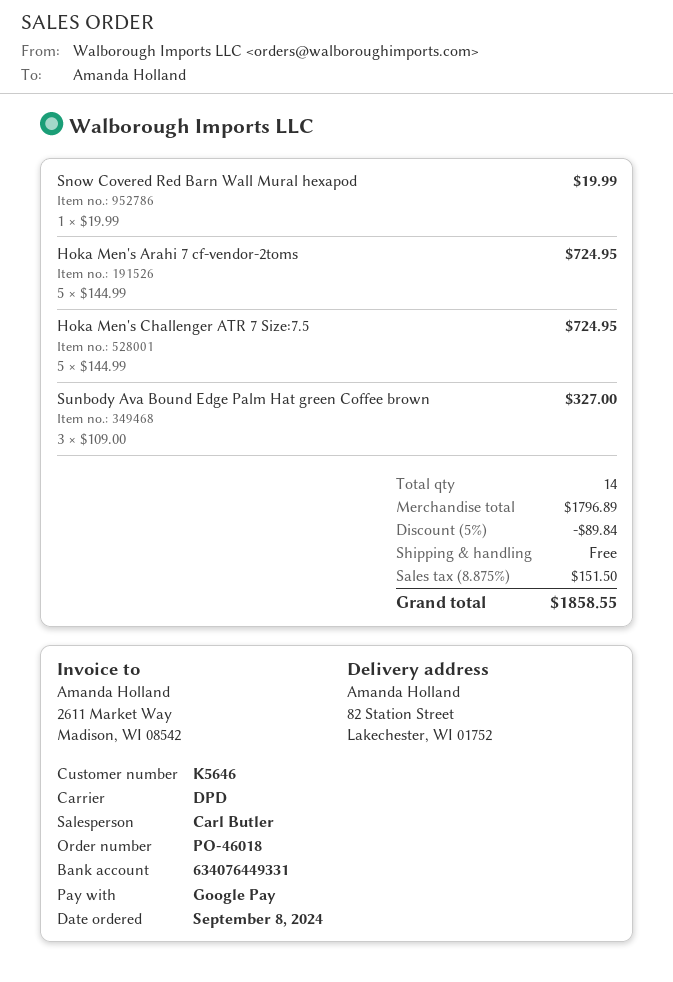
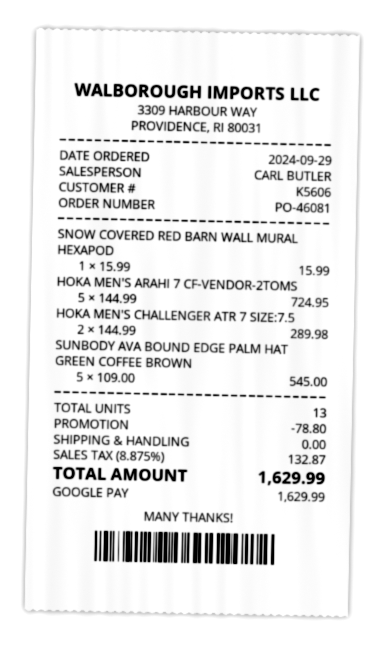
order number: PO-46018 -> PO-46081
order date: 2024-09-08 -> 2024-09-29
customer number: K5646 -> K5606
Snow Covered Red Barn Wall Mural hexapod: 1 x 19.99 = 19.99 -> 1 x 15.99 = 15.99
Hoka Men's Challenger ATR 7 Size:7.5: 5 x 144.99 = 724.95 -> 2 x 144.99 = 289.98
Sunbody Ava Bound Edge Palm Hat green Coffee brown: 3 x 109.00 = 327.00 -> 5 x 109.00 = 545.00
total quantity: 14 -> 13
discount: 89.84 -> 78.80
tax: 8.875% = 151.50 -> 8.875% = 132.87
total: 1858.55 -> 1629.99

